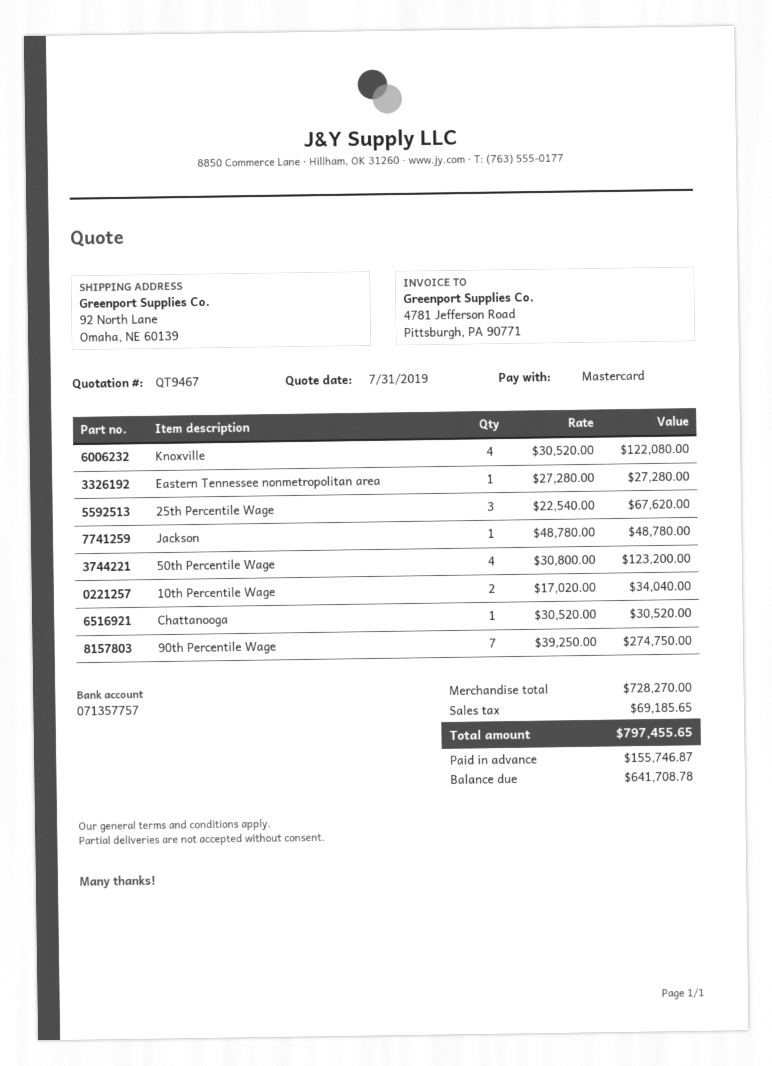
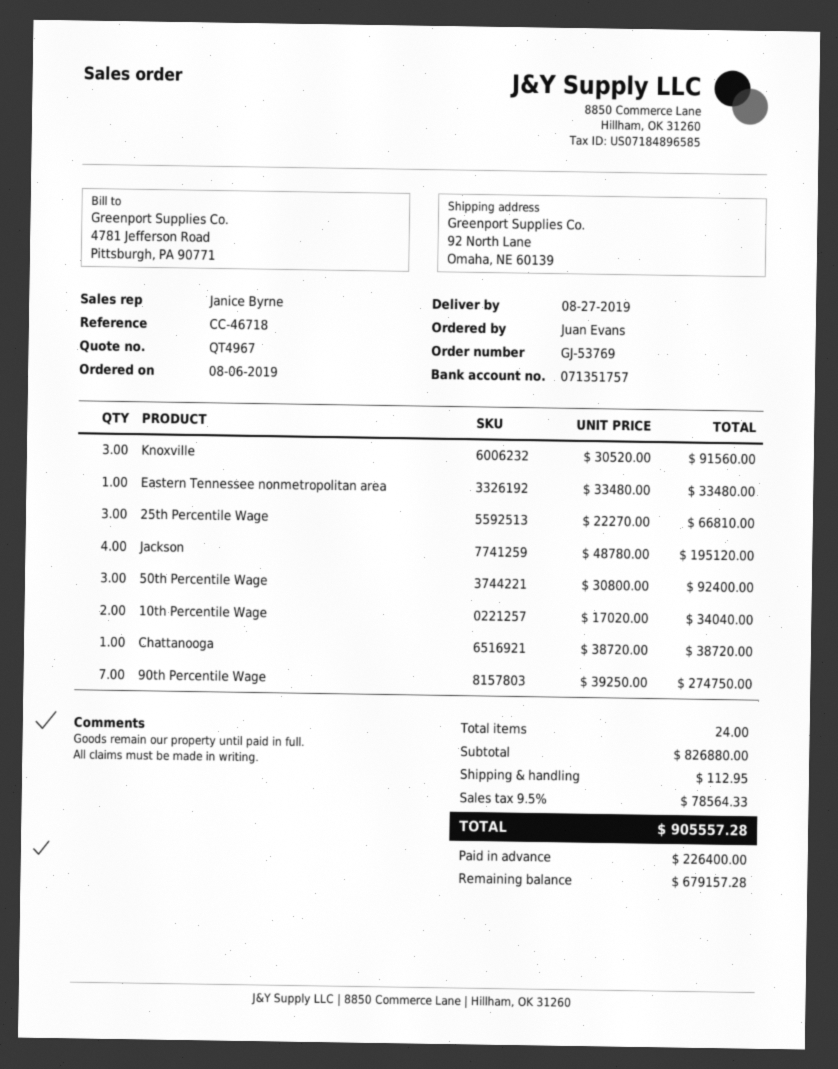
quote number: QT9467 -> QT4967
bank account: 071357757 -> 071351757
Knoxville: 4 x 30520.00 = 122080.00 -> 3 x 30520.00 = 91560.00
Eastern Tennessee nonmetropolitan area: 1 x 27280.00 = 27280.00 -> 1 x 33480.00 = 33480.00
25th Percentile Wage: 3 x 22540.00 = 67620.00 -> 3 x 22270.00 = 66810.00
Jackson: 1 x 48780.00 = 48780.00 -> 4 x 48780.00 = 195120.00
50th Percentile Wage: 4 x 30800.00 = 123200.00 -> 3 x 30800.00 = 92400.00
Chattanooga: 1 x 30520.00 = 30520.00 -> 1 x 38720.00 = 38720.00
subtotal: 728270.00 -> 826880.00
shipping: none -> 112.95
tax: 69185.65 -> 78564.33
total: 797455.65 -> 905557.28
deposit: 155746.87 -> 226400.00
balance: 641708.78 -> 679157.28

